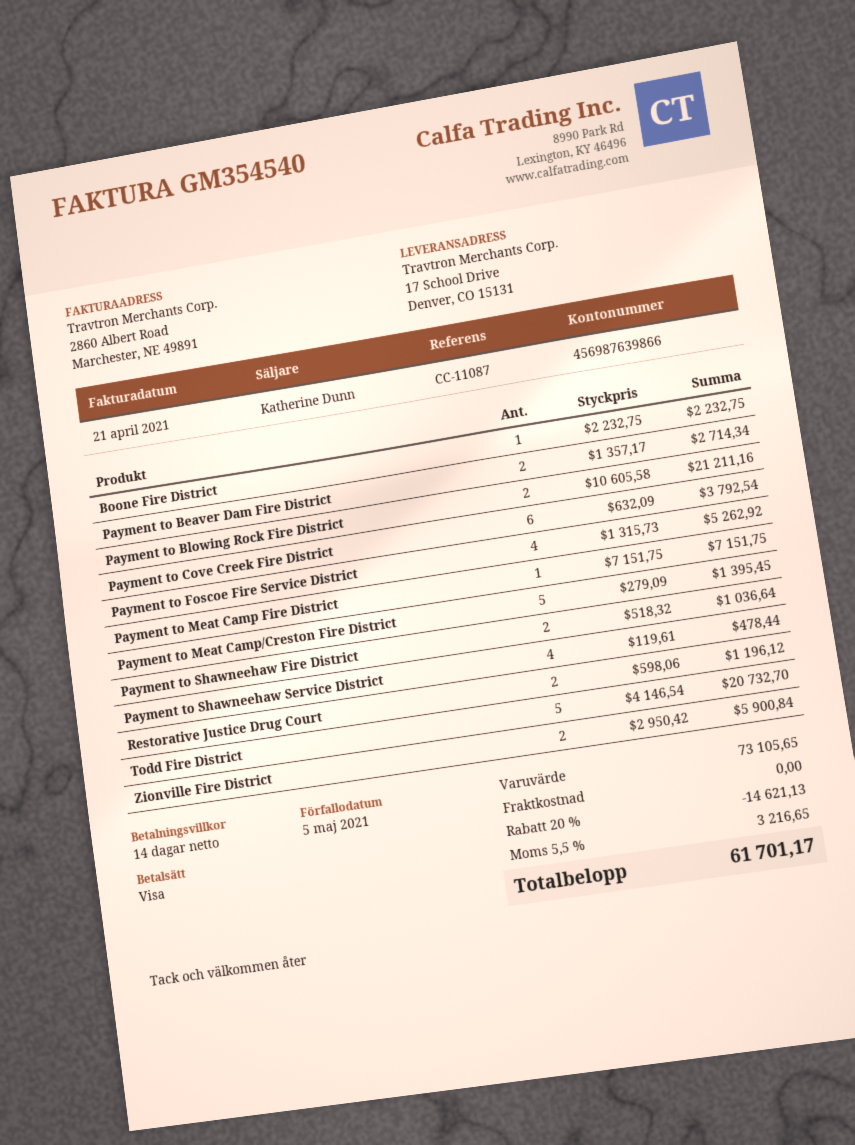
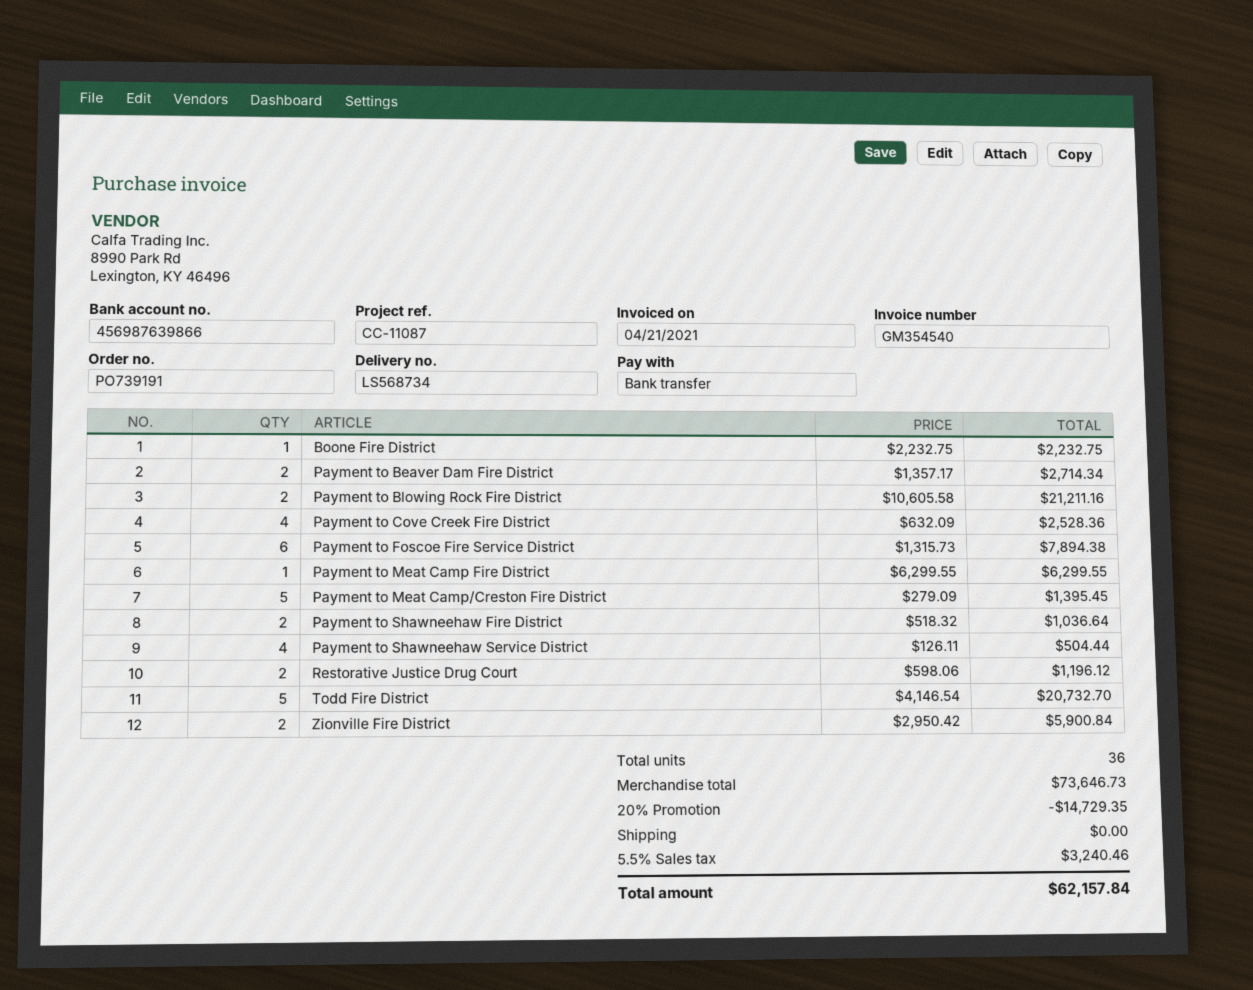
payment method: Visa -> bank transfer
Payment to Cove Creek Fire District: 6 x 632.09 = 3792.54 -> 4 x 632.09 = 2528.36
Payment to Foscoe Fire Service District: 4 x 1315.73 = 5262.92 -> 6 x 1315.73 = 7894.38
Payment to Meat Camp Fire District: 1 x 7151.75 = 7151.75 -> 1 x 6299.55 = 6299.55
Payment to Shawneehaw Service District: 4 x 119.61 = 478.44 -> 4 x 126.11 = 504.44
subtotal: 73105.65 -> 73646.73
discount: 20% = 14621.13 -> 20% = 14729.35
tax: 5.5% = 3216.65 -> 5.5% = 3240.46
total: 61701.17 -> 62157.84

